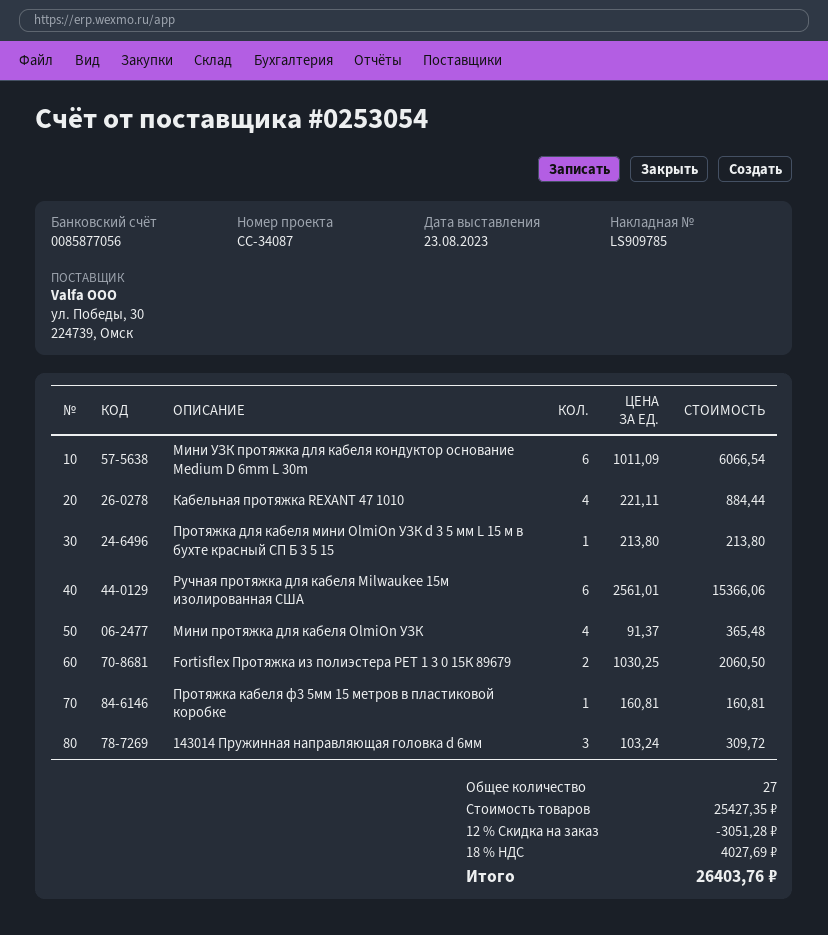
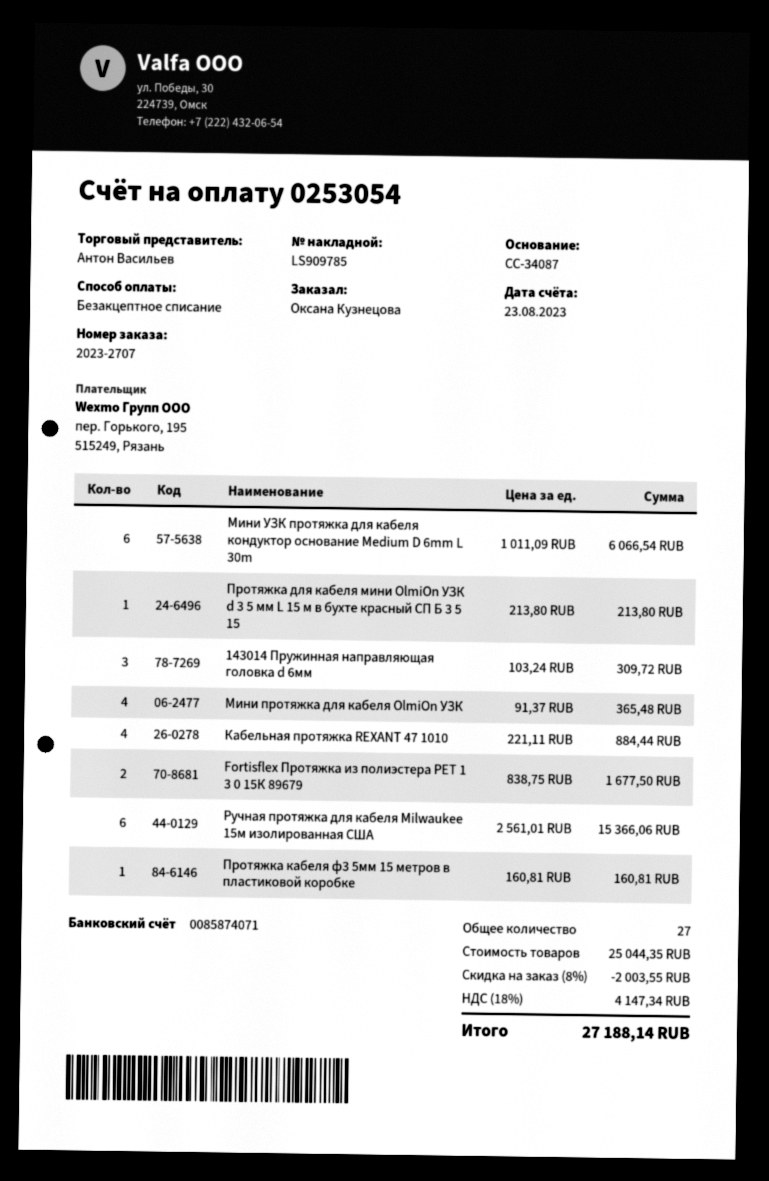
bank account: 0085877056 -> 0085874071
Fortisflex Протяжка из полиэстера PET 1 3 0 15К 89679: 2 x 1030.25 = 2060.50 -> 2 x 838.75 = 1677.50
subtotal: 25427.35 -> 25044.35
discount: 12% = 3051.28 -> 8% = 2003.55
tax: 18% = 4027.69 -> 18% = 4147.34
total: 26403.76 -> 27188.14

